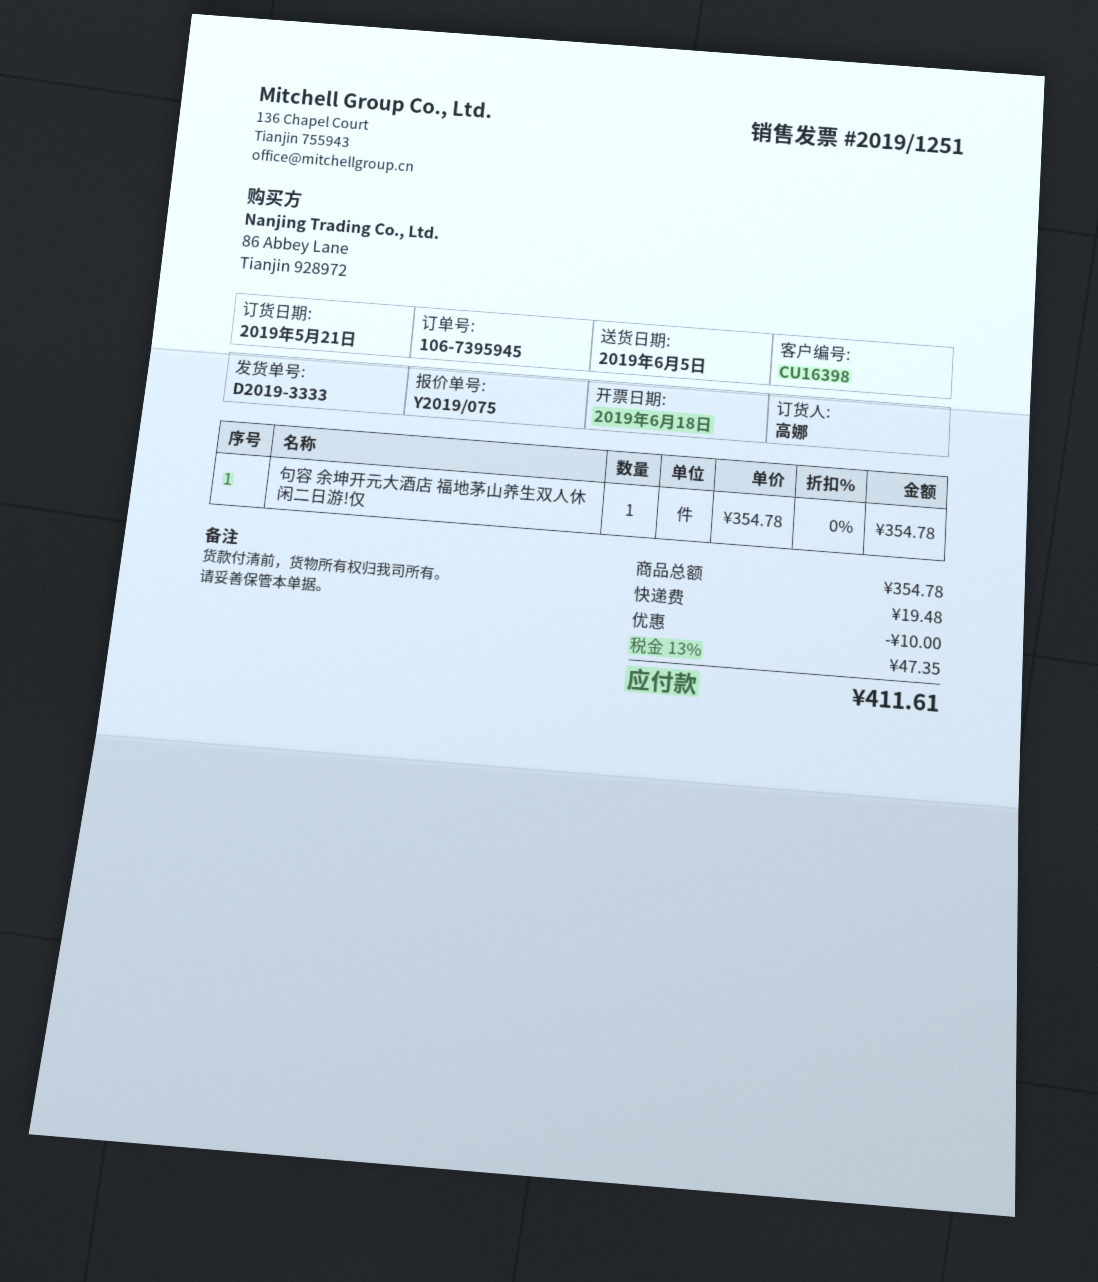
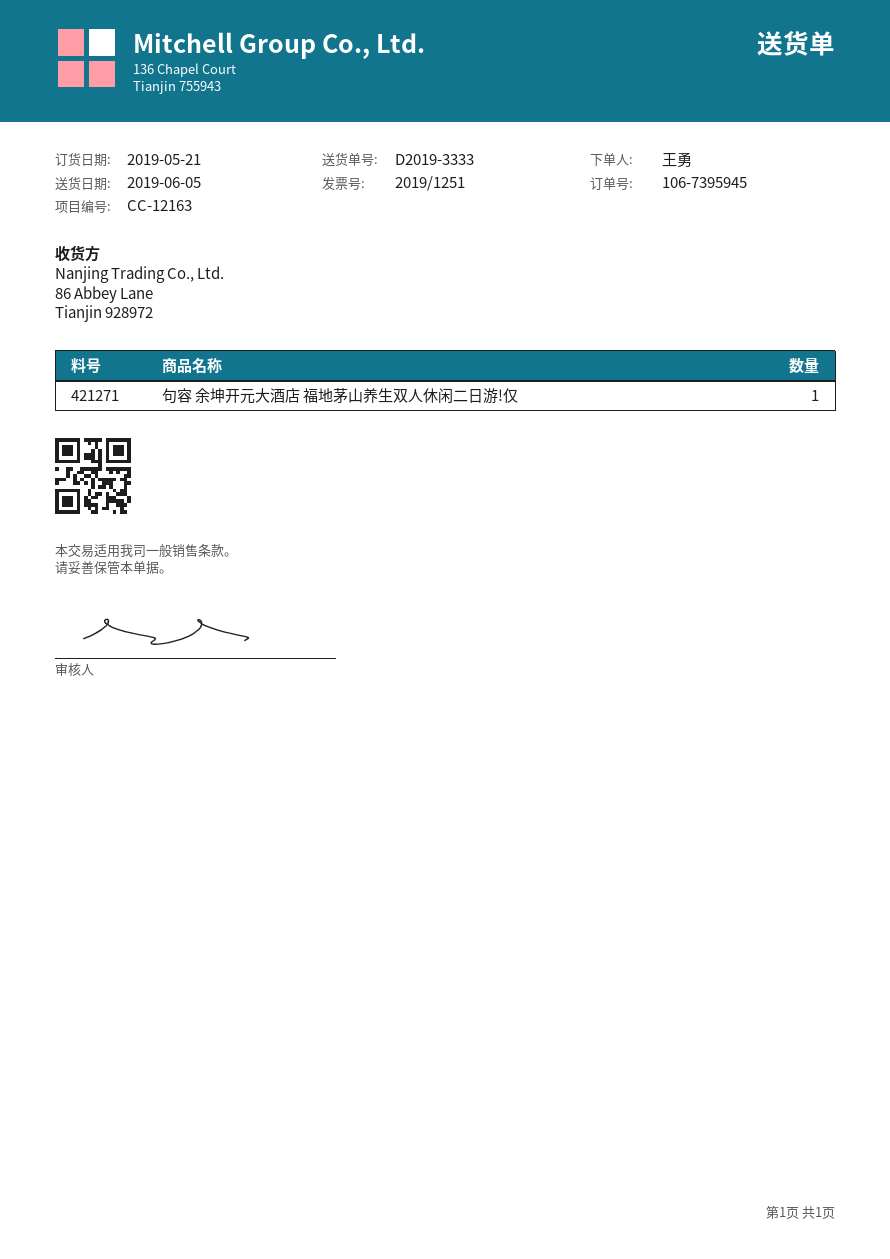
ordered by: 高娜 -> 王勇

